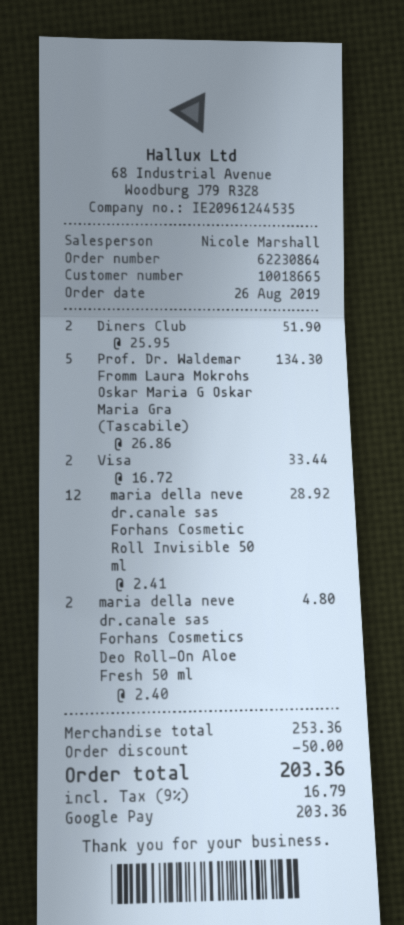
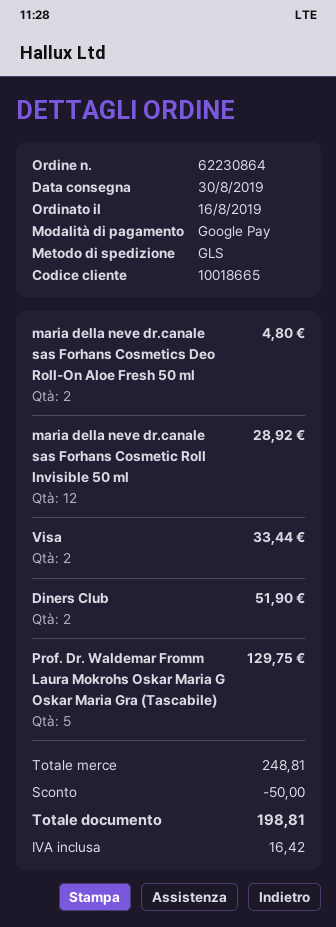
order date: 2019-08-26 -> 2019-08-16
Prof. Dr. Waldemar Fromm Laura Mokrohs Oskar Maria G Oskar Maria Gra (Tascabile): 5 for 134.30 -> 5 for 129.75
subtotal: 253.36 -> 248.81
tax: 16.79 -> 16.42
total: 203.36 -> 198.81

